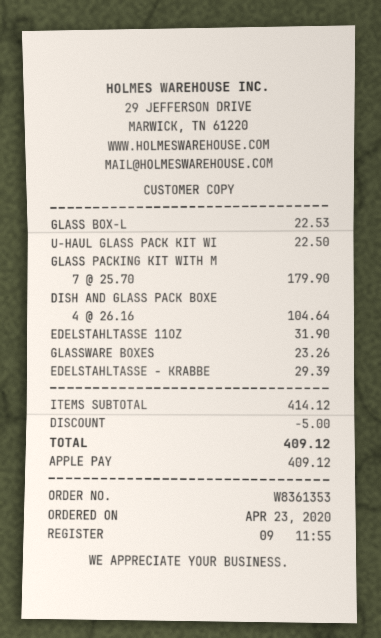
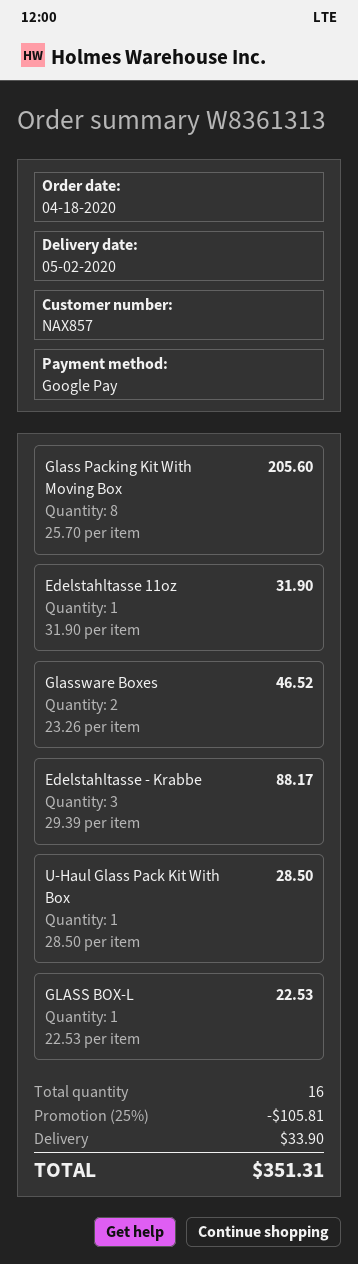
order number: W8361353 -> W8361313
order date: 2020-04-23 -> 2020-04-18
payment method: Apple Pay -> Google Pay
U-HAUL GLASS PACK KIT WI: 1 x 22.50 = 22.50 -> 1 x 28.50 = 28.50
GLASS PACKING KIT WITH M: 7 x 25.70 = 179.90 -> 8 x 25.70 = 205.60
DISH AND GLASS PACK BOXE: 4 x 26.16 = 104.64 -> none
GLASSWARE BOXES: 1 x 23.26 = 23.26 -> 2 x 23.26 = 46.52
EDELSTAHLTASSE - KRABBE: 1 x 29.39 = 29.39 -> 3 x 29.39 = 88.17
discount: 5.00 -> 105.81
shipping: none -> 33.90
total: 409.12 -> 351.31

